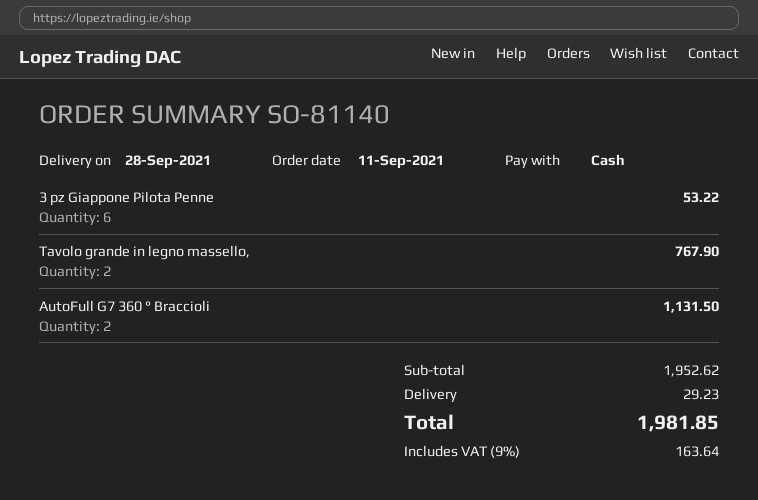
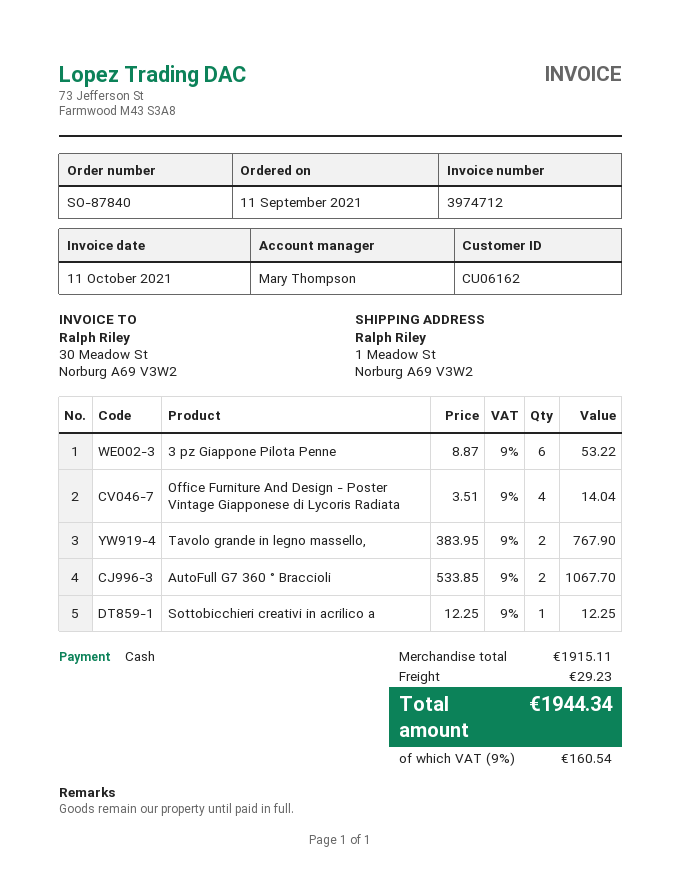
order number: SO-81140 -> SO-87840
AutoFull G7 360 ° Braccioli: 2 for 1131.50 -> 2 for 1067.70
Office Furniture And Design - Poster Vintage Giapponese di Lycoris Radiata: none -> 4 for 14.04
Sottobicchieri creativi in acrilico a: none -> 1 for 12.25
subtotal: 1952.62 -> 1915.11
tax: 9% = 163.64 -> 9% = 160.54
total: 1981.85 -> 1944.34

